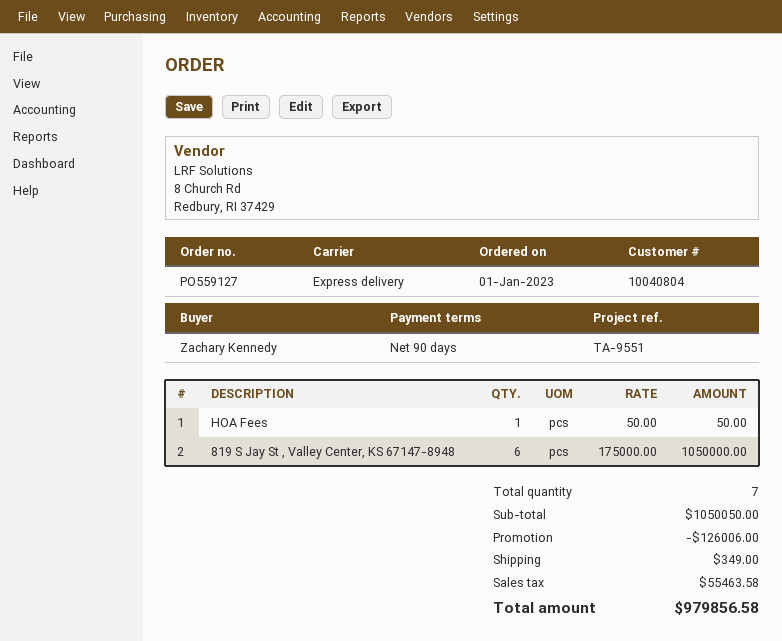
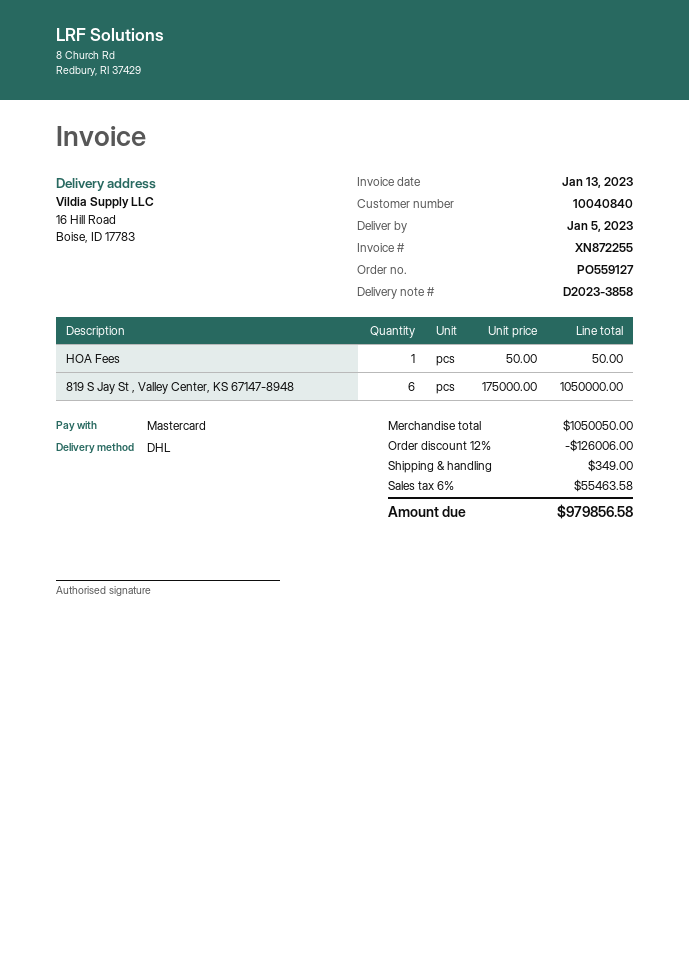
customer number: 10040804 -> 10040840
shipping method: express -> DHL

